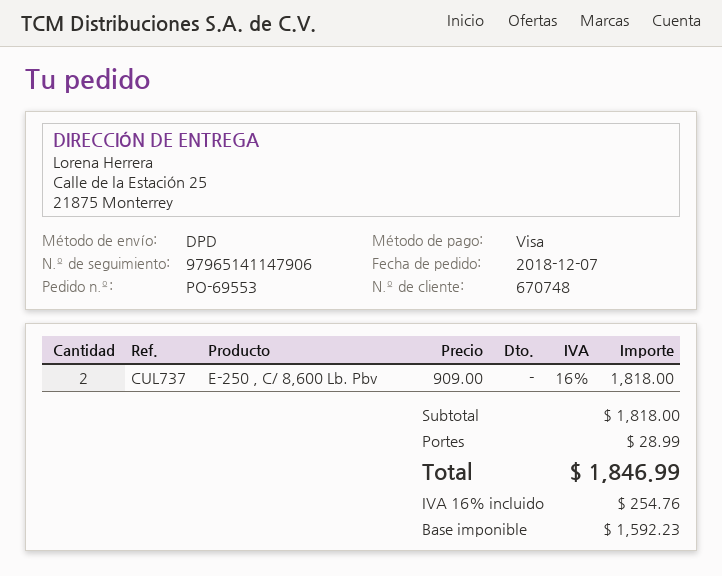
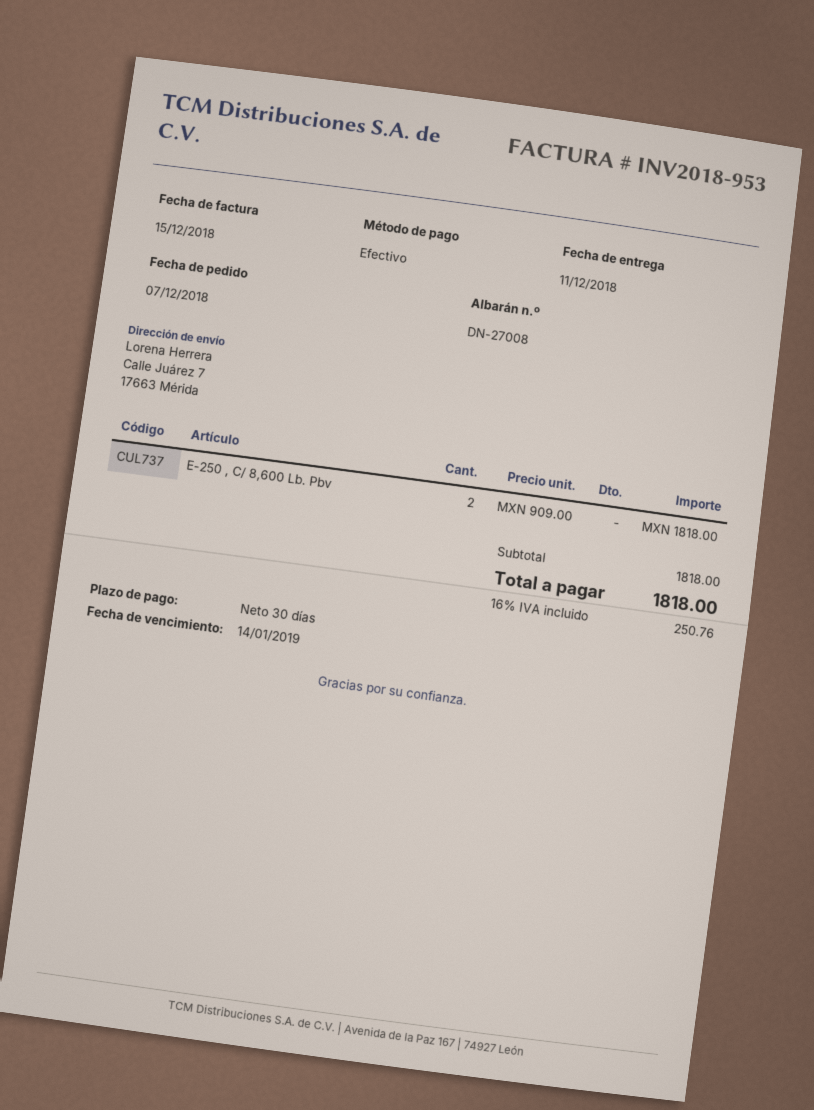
payment method: Visa -> cash
ship to: Calle de la Estación 25, 21875 Monterrey -> Calle Juárez 7, 17663 Mérida
shipping: 28.99 -> none
tax: 16% = 254.76 -> 16% = 250.76
total: 1846.99 -> 1818.00

